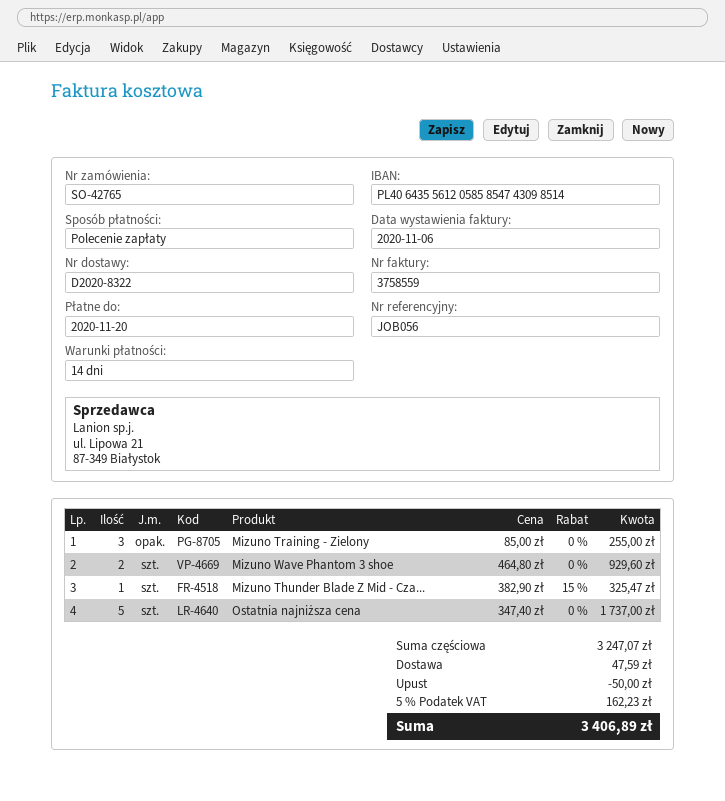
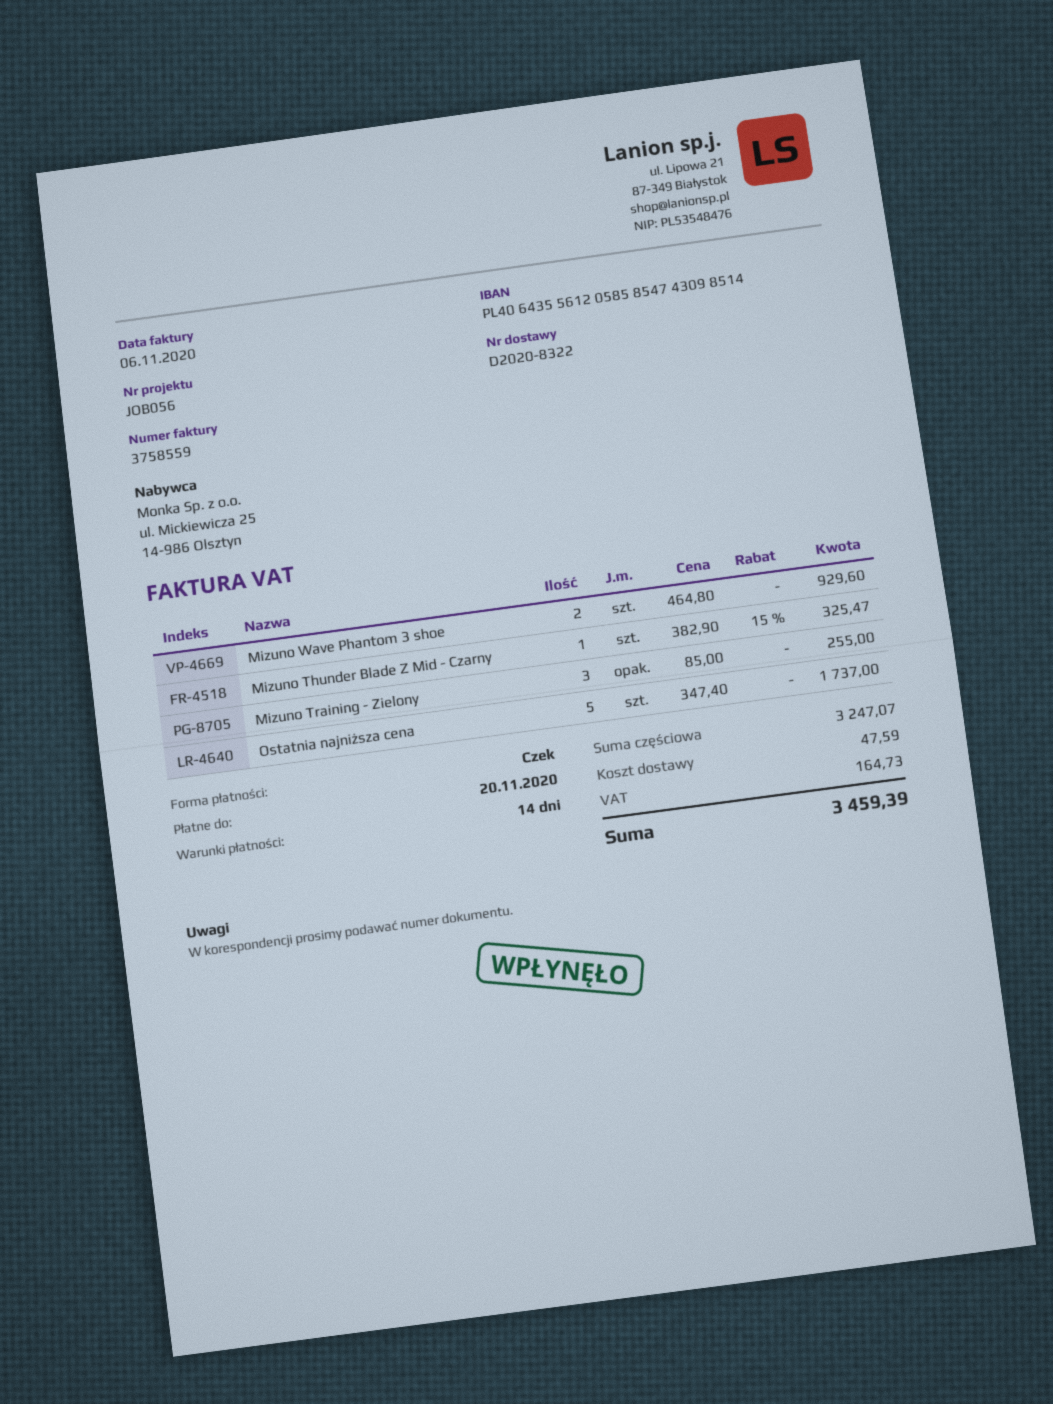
payment method: direct debit -> cheque
discount: 50.00 -> none
tax: 162.23 -> 164.73
total: 3406.89 -> 3459.39

